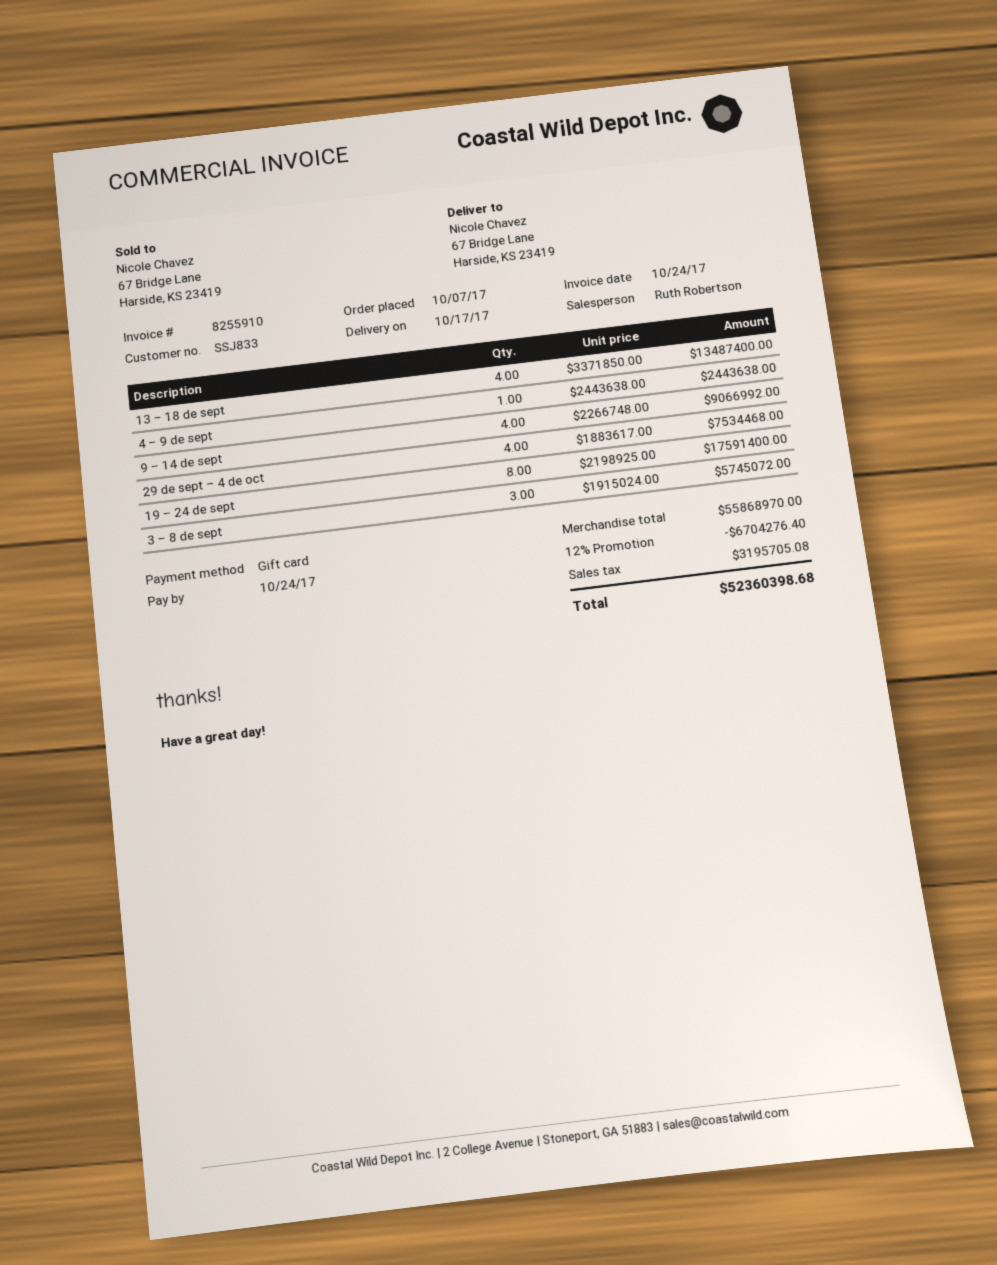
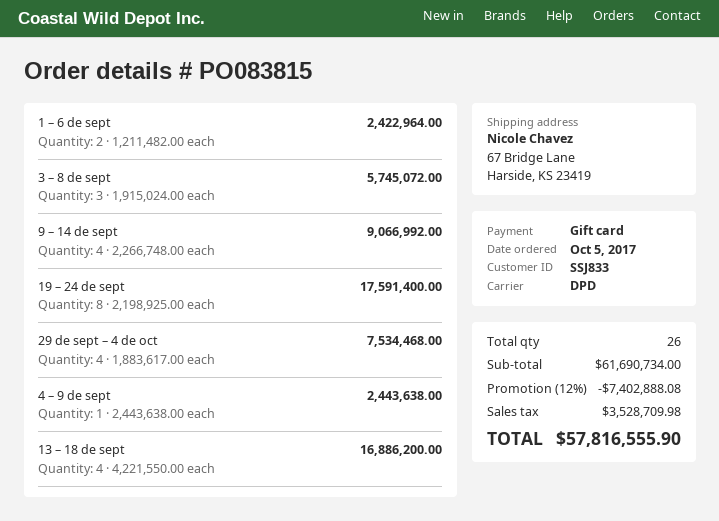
order date: 2017-10-07 -> 2017-10-05
13 – 18 de sept: 4 x 3371850.00 = 13487400.00 -> 4 x 4221550.00 = 16886200.00
1 – 6 de sept: none -> 2 x 1211482.00 = 2422964.00
subtotal: 55868970.00 -> 61690734.00
discount: 12% = 6704276.40 -> 12% = 7402888.08
tax: 3195705.08 -> 3528709.98
total: 52360398.68 -> 57816555.90

